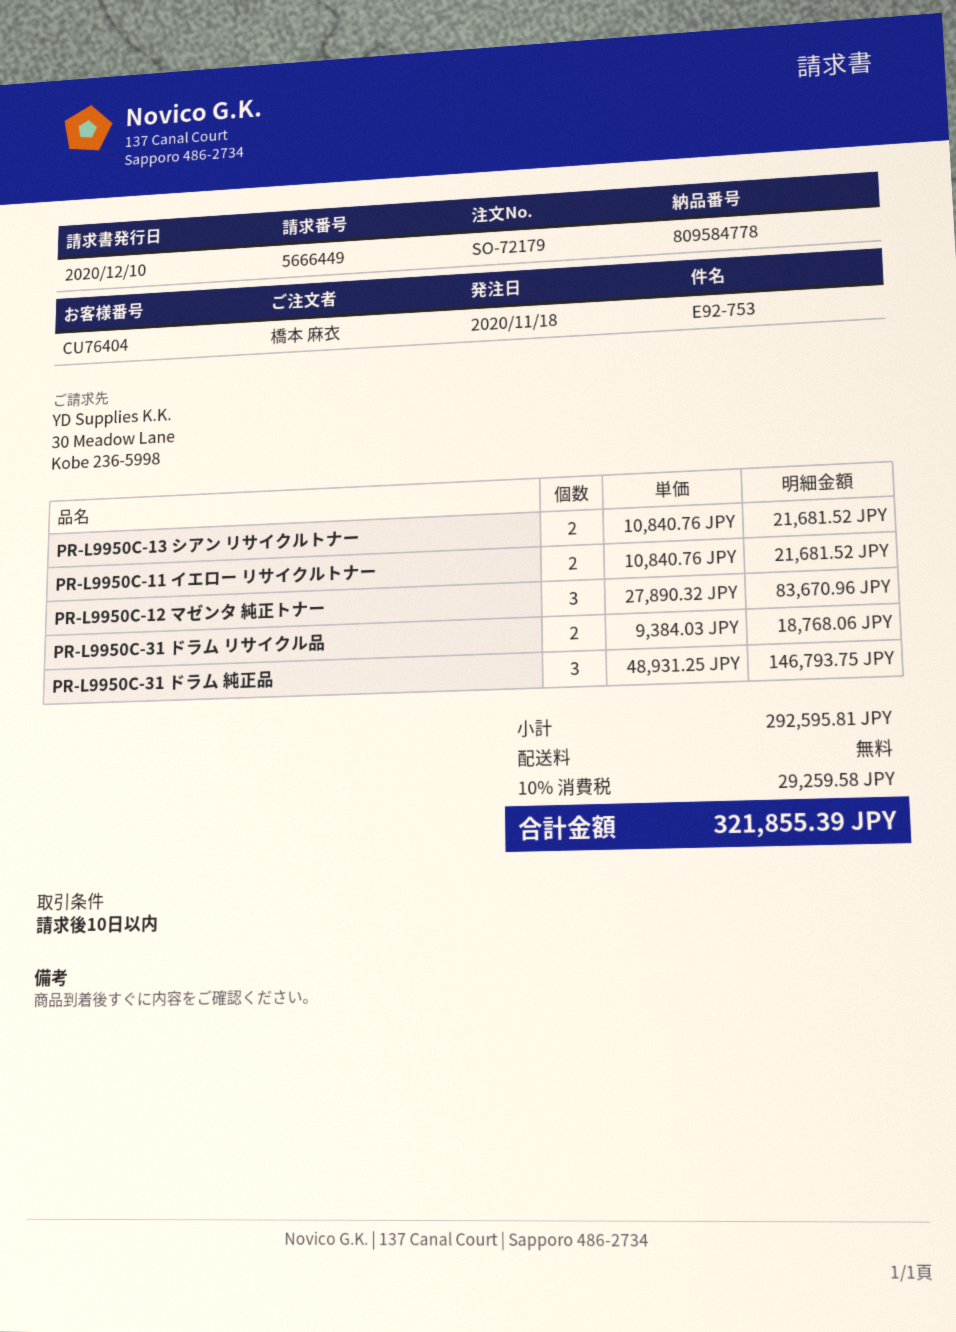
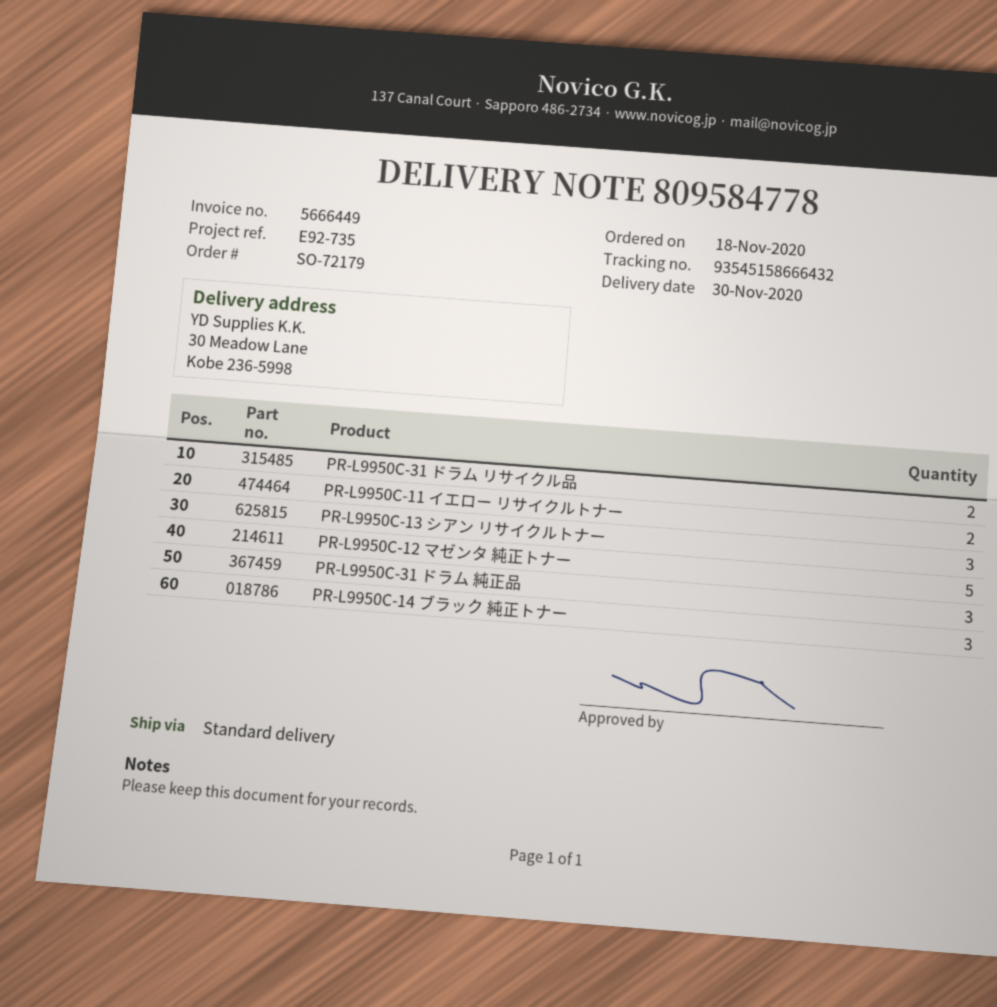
reference: E92-753 -> E92-735
PR-L9950C-13 シアン リサイクルトナー: 2 -> 3
PR-L9950C-12 マゼンタ 純正トナー: 3 -> 5
PR-L9950C-14 ブラック 純正トナー: none -> 3

